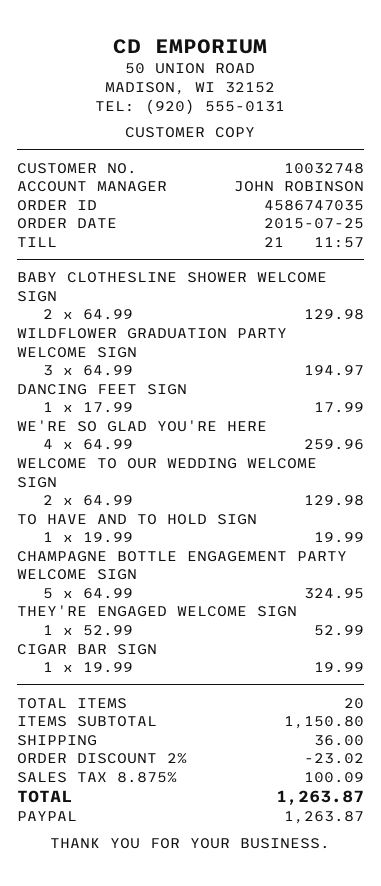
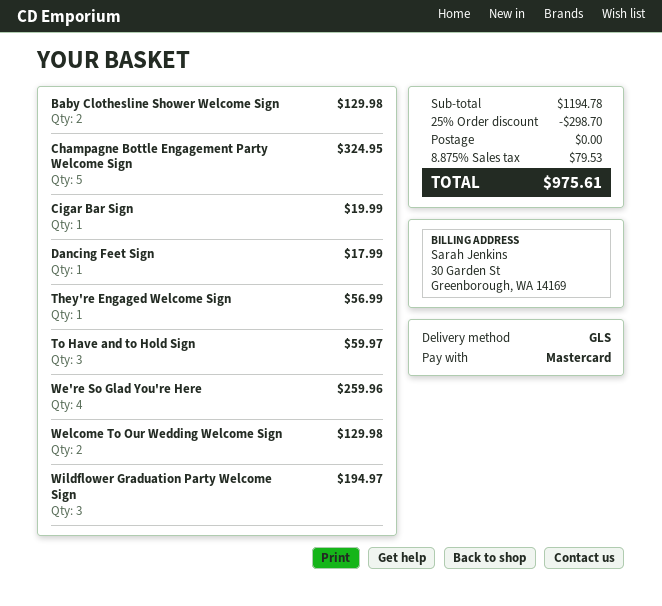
payment method: PayPal -> Mastercard
TO HAVE AND TO HOLD SIGN: 1 for 19.99 -> 3 for 59.97
THEY'RE ENGAGED WELCOME SIGN: 1 for 52.99 -> 1 for 56.99
subtotal: 1150.80 -> 1194.78
discount: 2% = 23.02 -> 25% = 298.70
shipping: 36.00 -> 0.00
tax: 8.875% = 100.09 -> 8.875% = 79.53
total: 1263.87 -> 975.61

